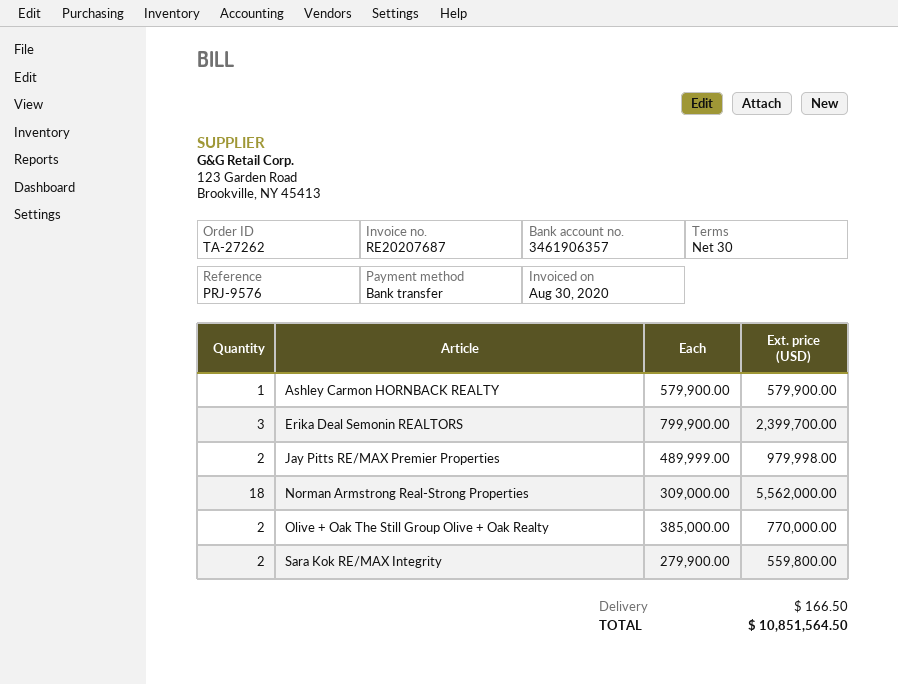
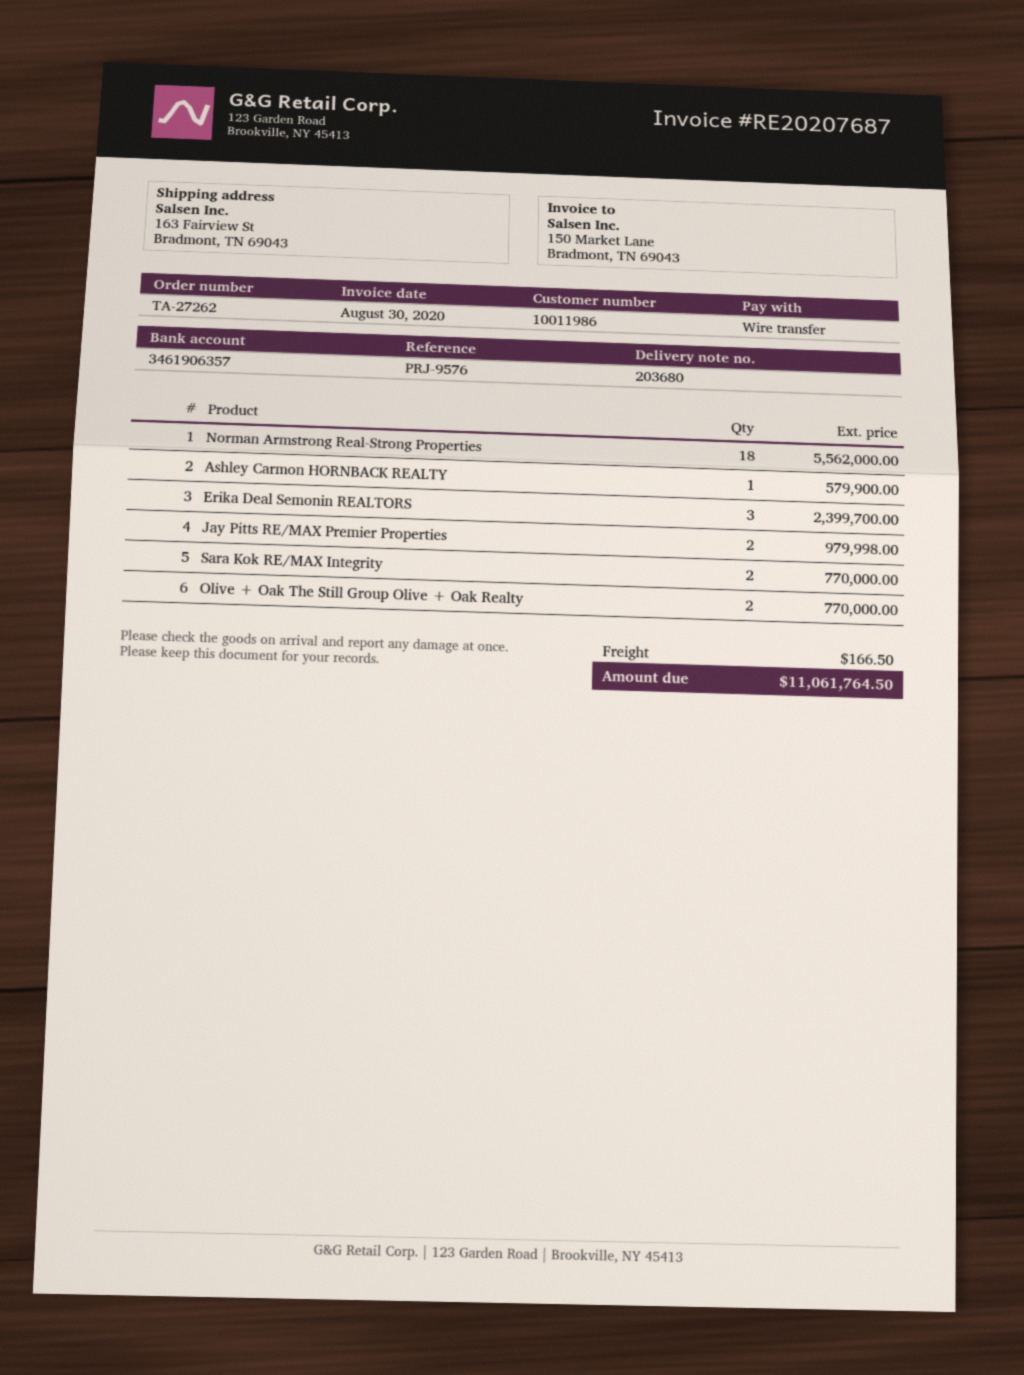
Sara Kok RE/MAX Integrity: 2 for 559800.00 -> 2 for 770000.00
total: 10851564.50 -> 11061764.50

